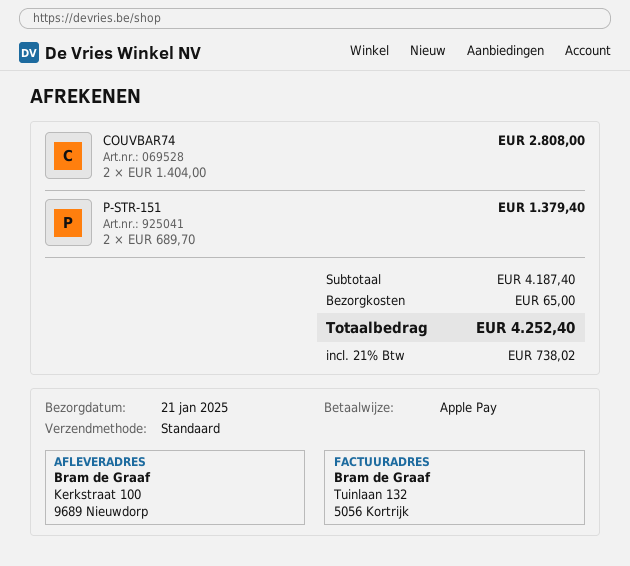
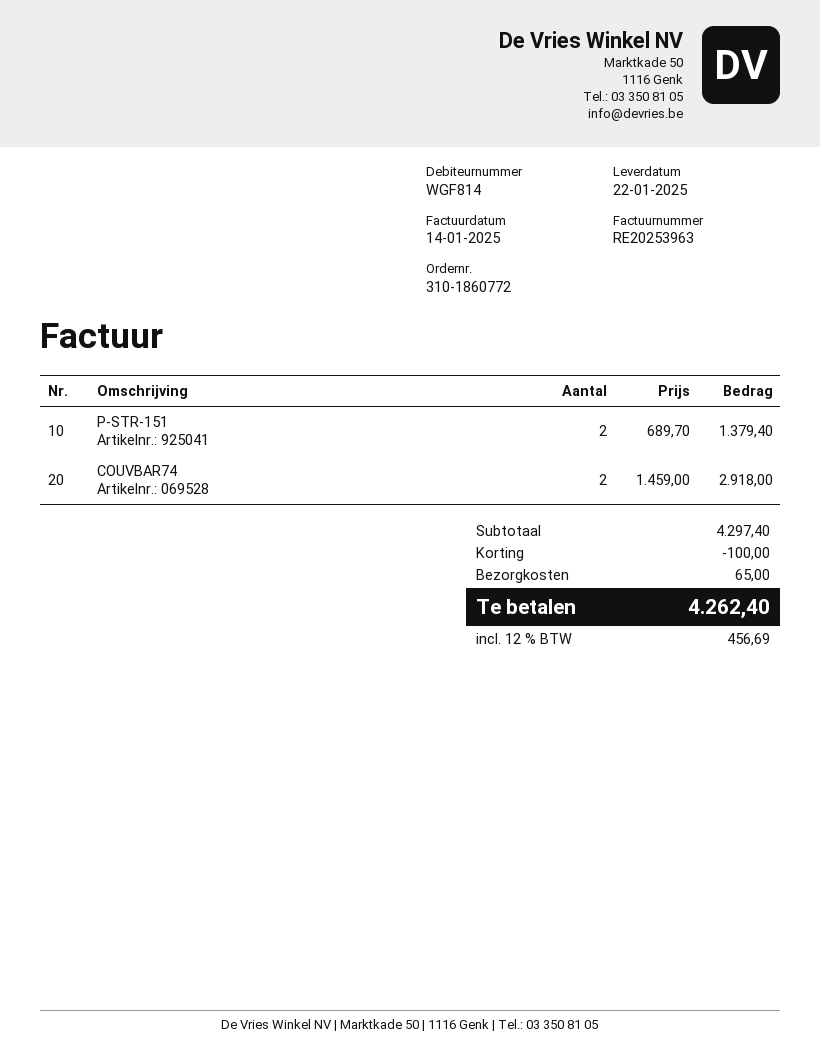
delivery date: 2025-01-21 -> 2025-01-22
COUVBAR74: 2 x 1404.00 = 2808.00 -> 2 x 1459.00 = 2918.00
subtotal: 4187.40 -> 4297.40
discount: none -> 100.00
tax: 21% = 738.02 -> 12% = 456.69
total: 4252.40 -> 4262.40

